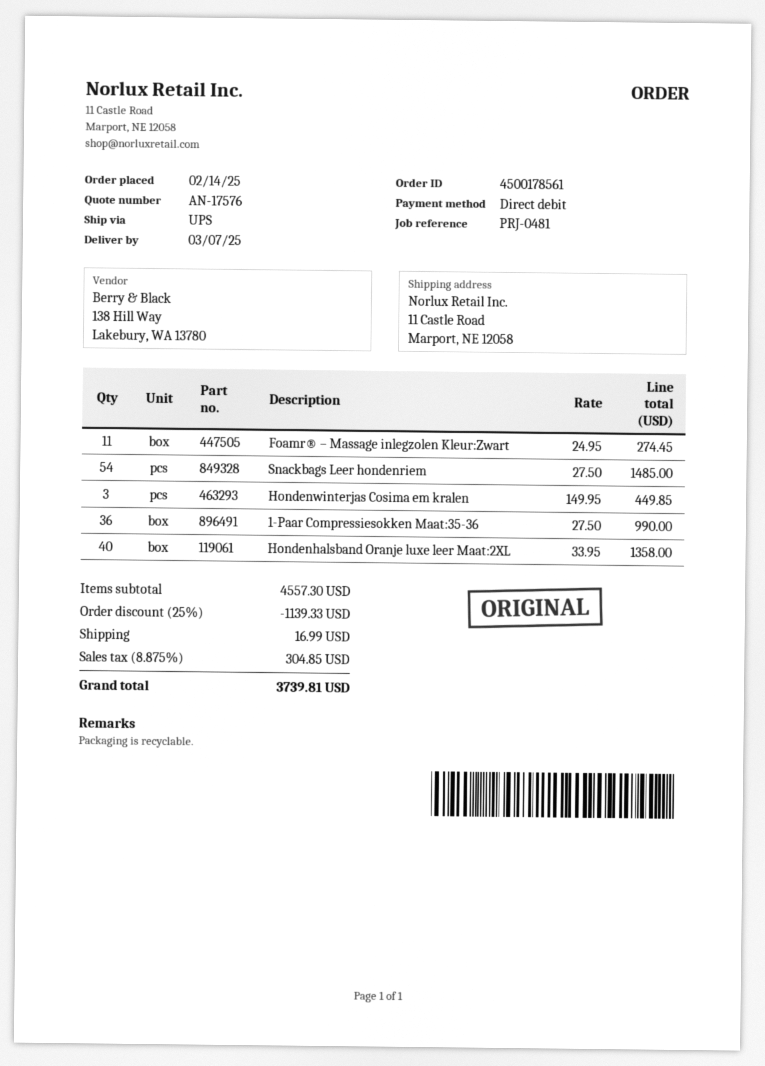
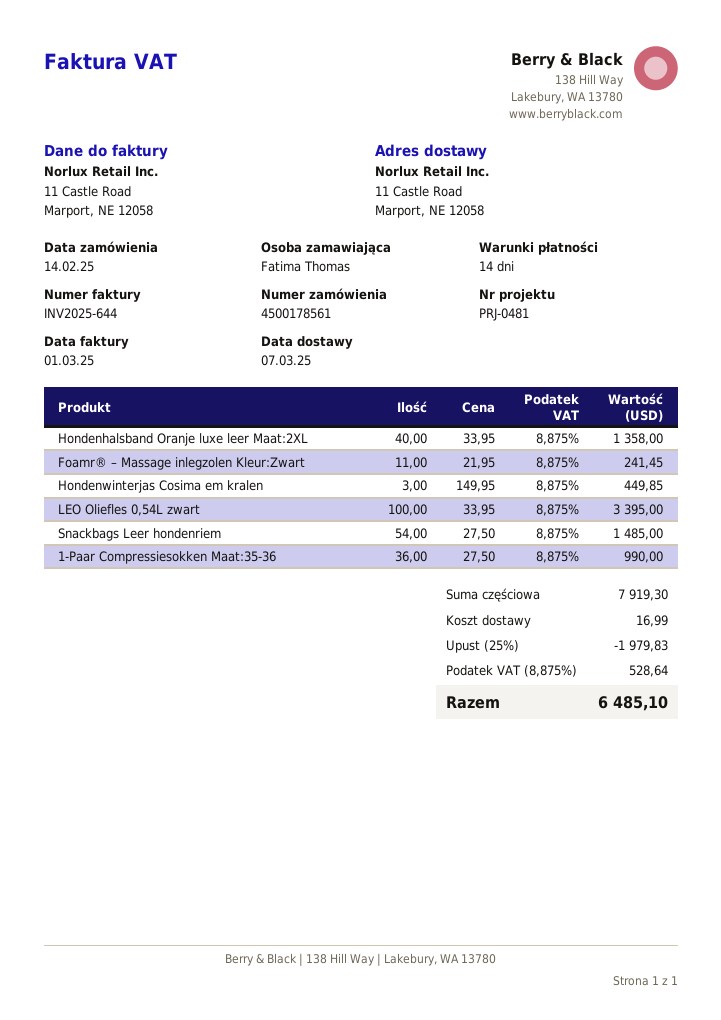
Foamr® – Massage inlegzolen Kleur:Zwart: 11 x 24.95 = 274.45 -> 11 x 21.95 = 241.45
LEO Oliefles 0,54L zwart: none -> 100 x 33.95 = 3395.00
subtotal: 4557.30 -> 7919.30
discount: 25% = 1139.33 -> 25% = 1979.83
tax: 8.875% = 304.85 -> 8.875% = 528.64
total: 3739.81 -> 6485.10

